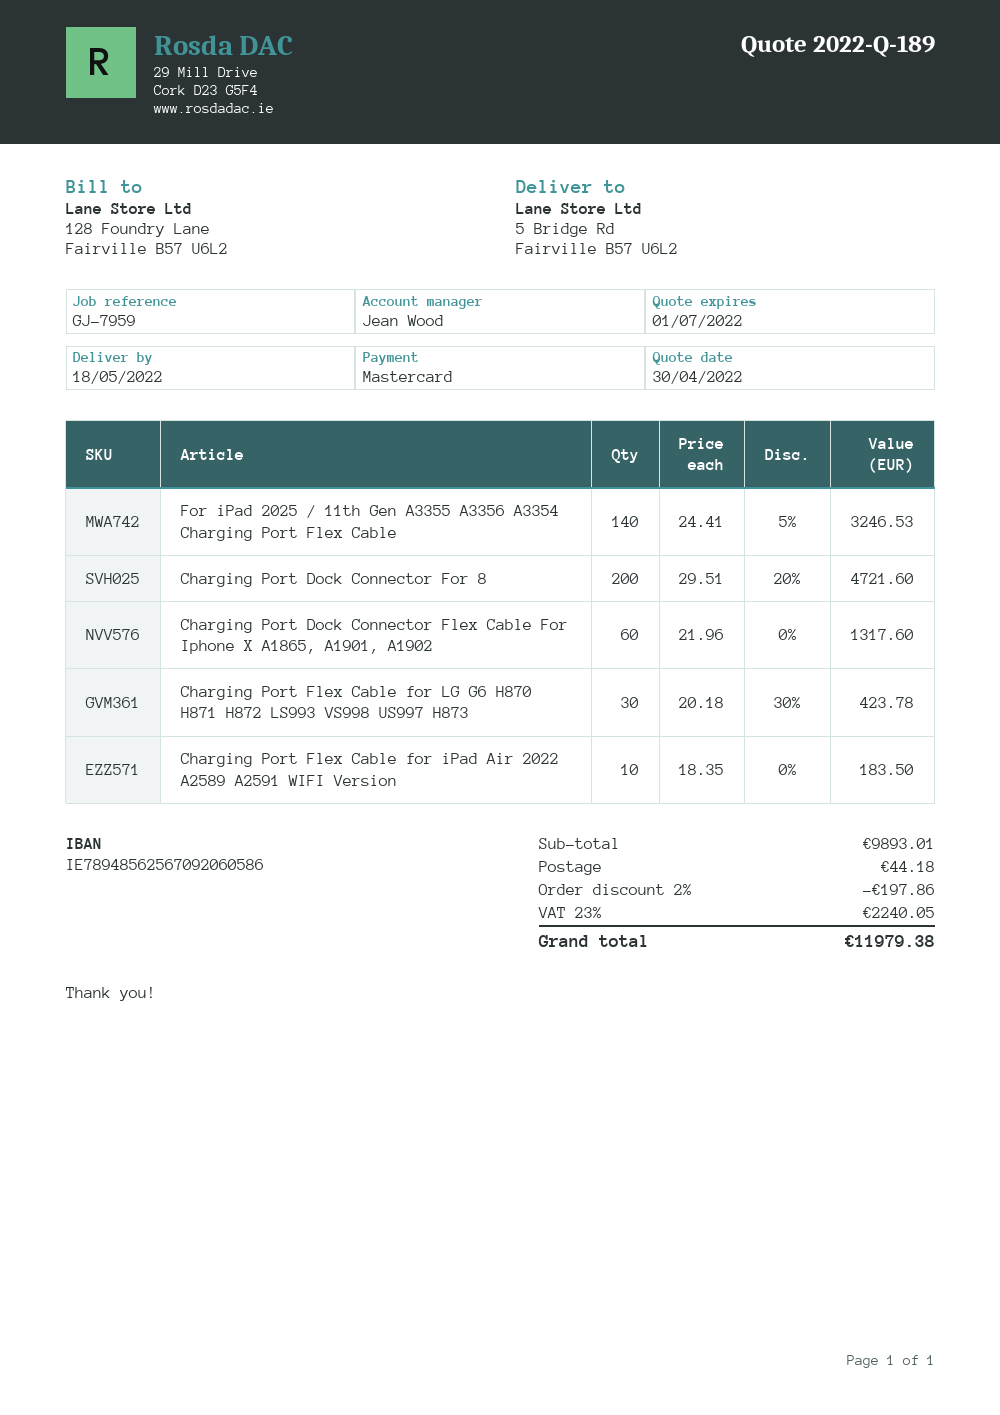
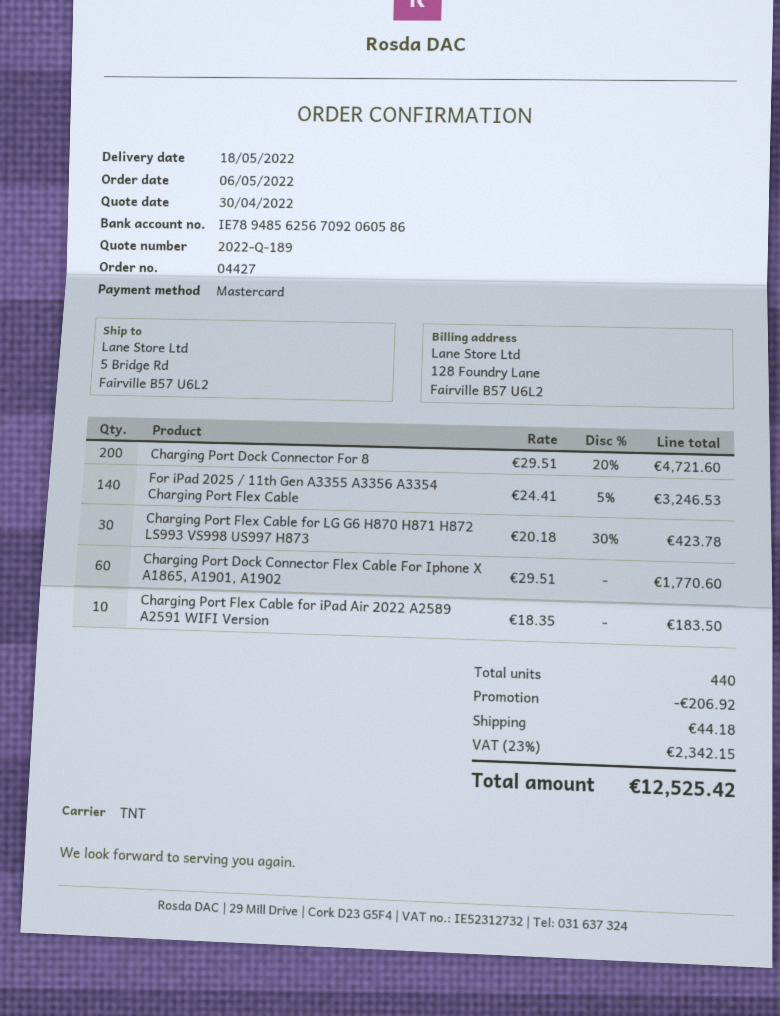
Charging Port Dock Connector Flex Cable For Iphone X A1865, A1901, A1902: 60 x 21.96 = 1317.60 -> 60 x 29.51 = 1770.60
discount: 197.86 -> 206.92
tax: 23% = 2240.05 -> 23% = 2342.15
total: 11979.38 -> 12525.42

